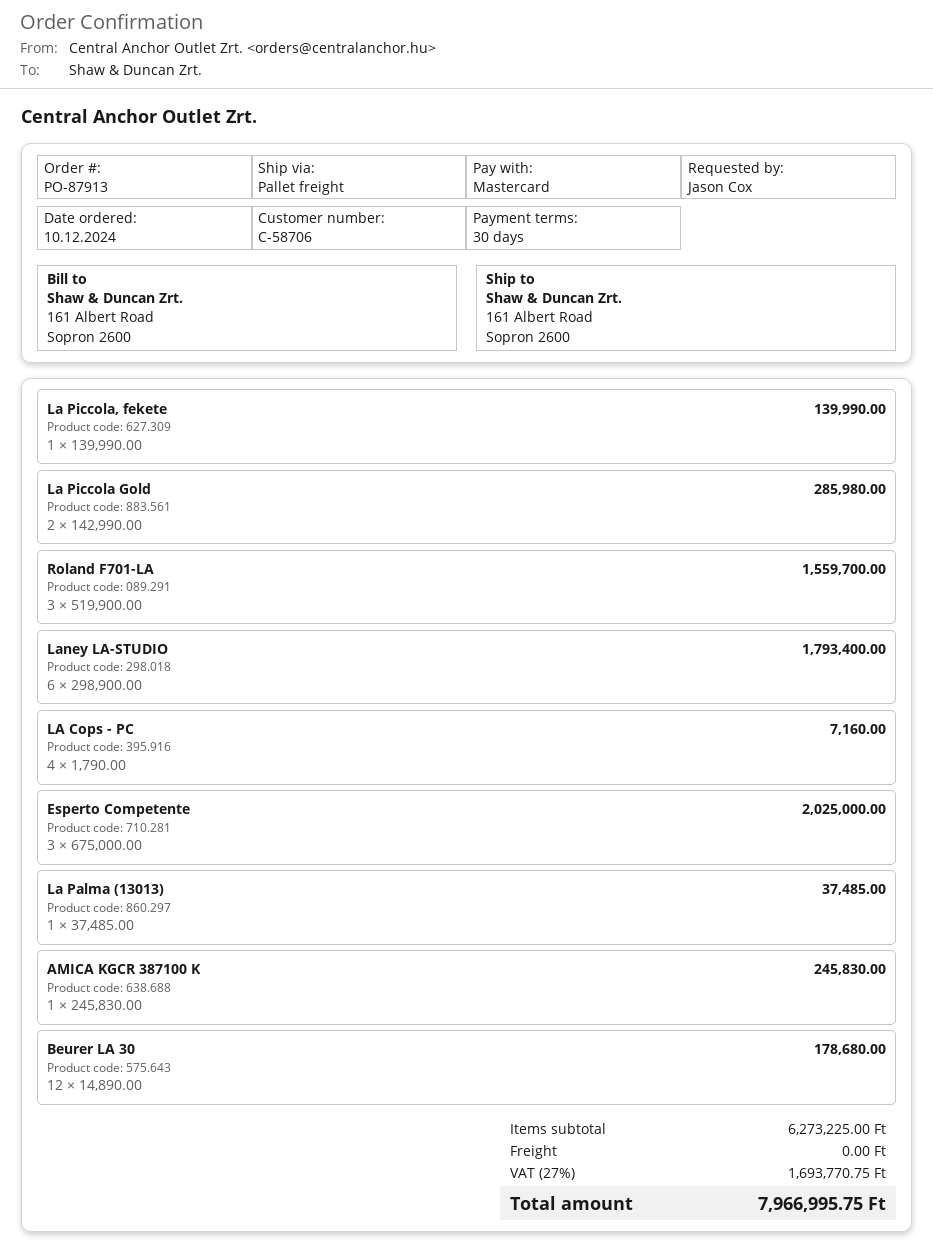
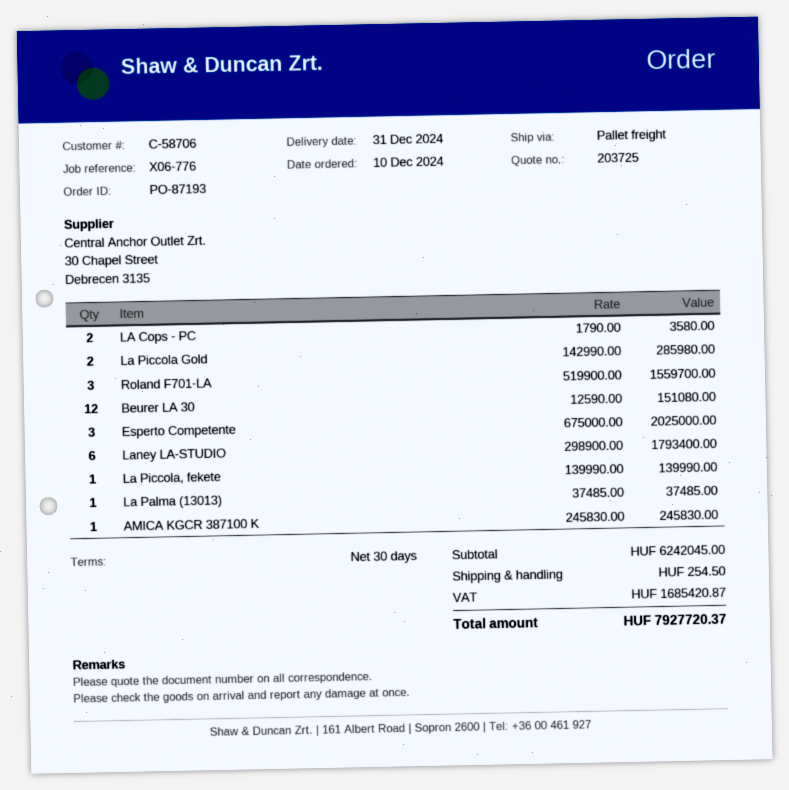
order number: PO-87913 -> PO-87193
LA Cops - PC: 4 x 1790.00 = 7160.00 -> 2 x 1790.00 = 3580.00
Beurer LA 30: 12 x 14890.00 = 178680.00 -> 12 x 12590.00 = 151080.00
subtotal: 6273225.00 -> 6242045.00
shipping: 0.00 -> 254.50
tax: 1693770.75 -> 1685420.87
total: 7966995.75 -> 7927720.37

